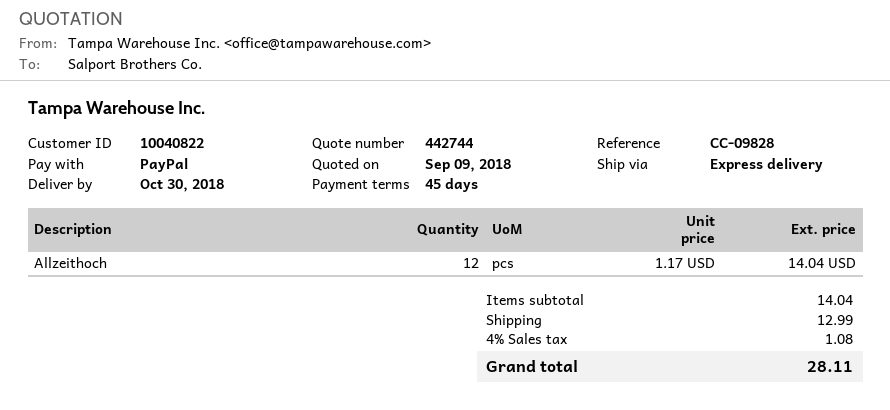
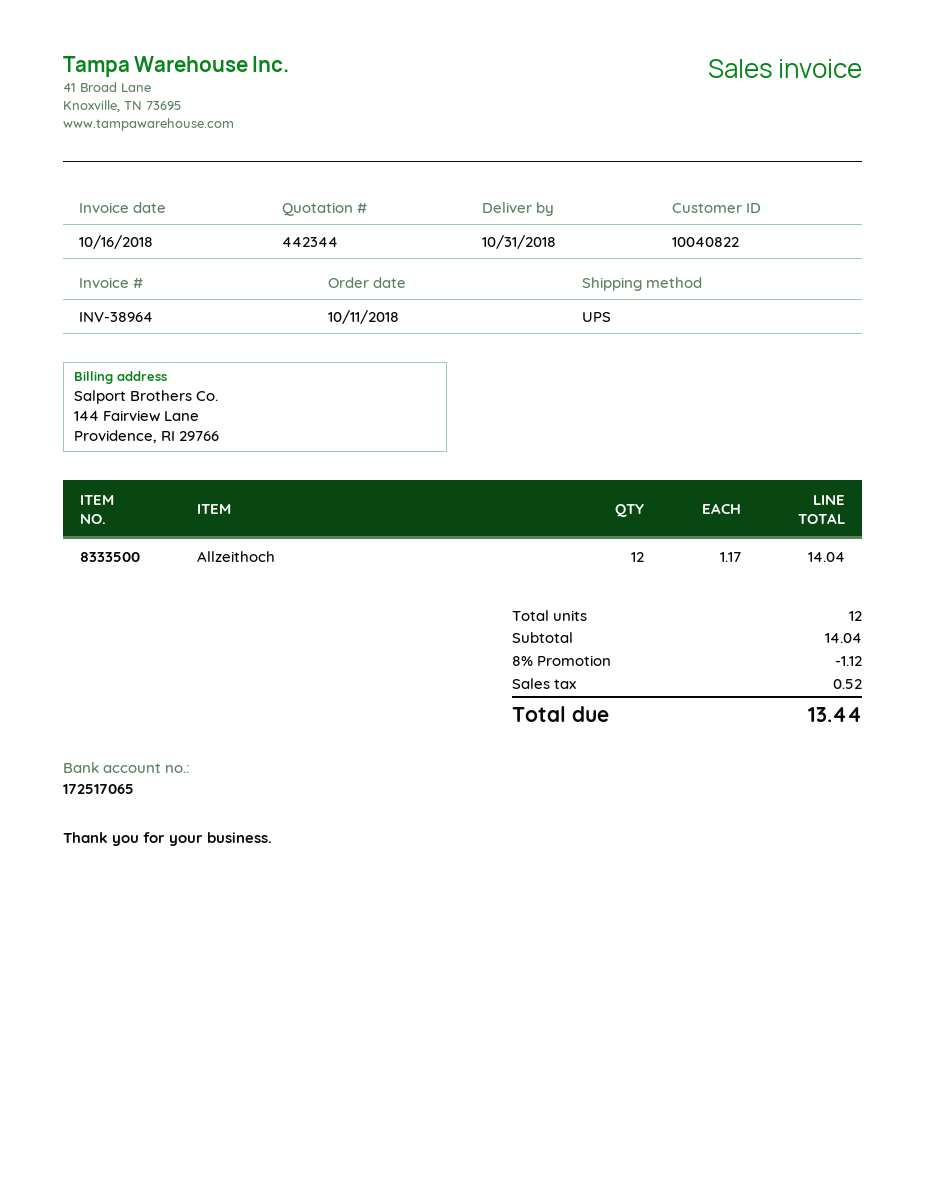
quote number: 442744 -> 442344
delivery date: 2018-10-30 -> 2018-10-31
shipping method: express -> UPS
discount: none -> 8% = 1.12
shipping: 12.99 -> none
tax: 1.08 -> 0.52
total: 28.11 -> 13.44

